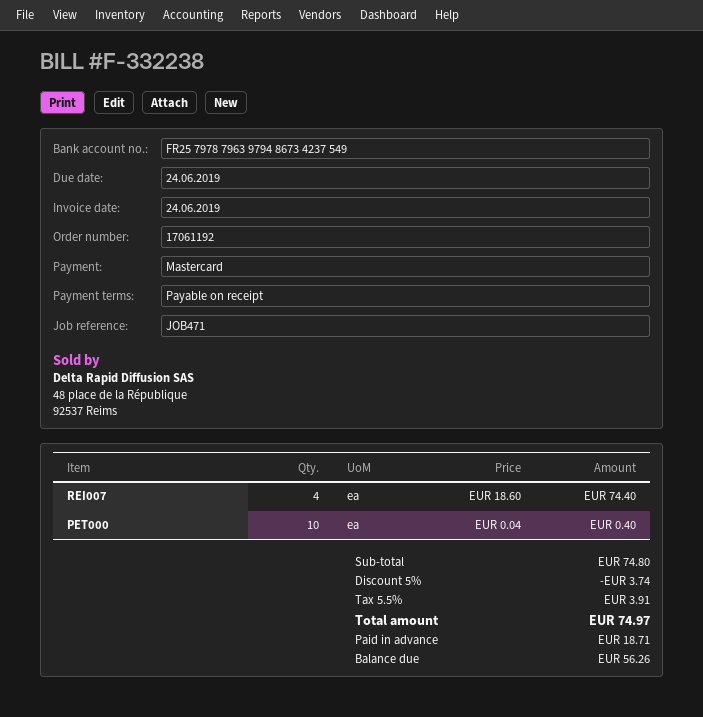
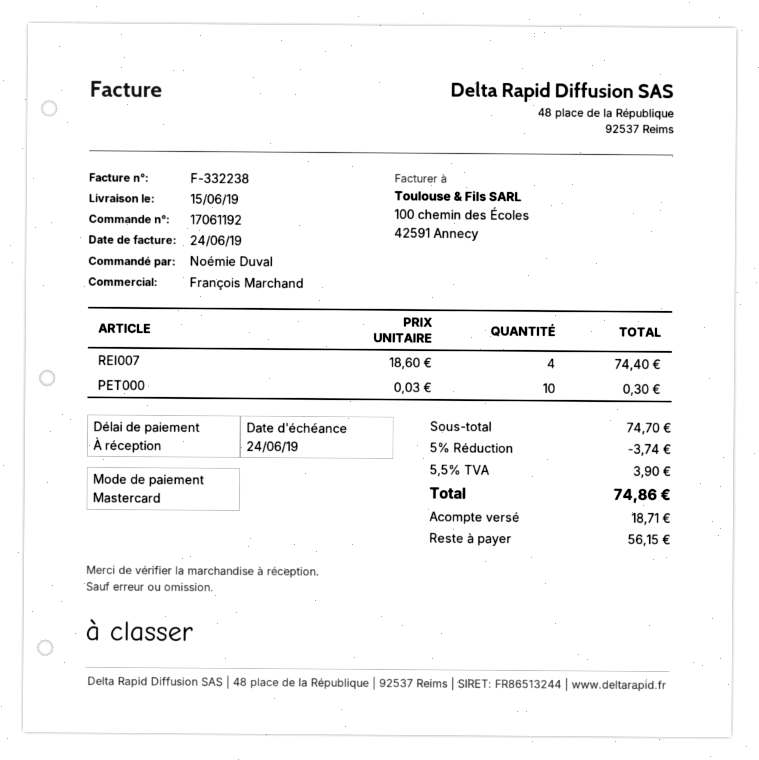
PET000: 10 x 0.04 = 0.40 -> 10 x 0.03 = 0.30
subtotal: 74.80 -> 74.70
tax: 5.5% = 3.91 -> 5.5% = 3.90
total: 74.97 -> 74.86
balance: 56.26 -> 56.15

